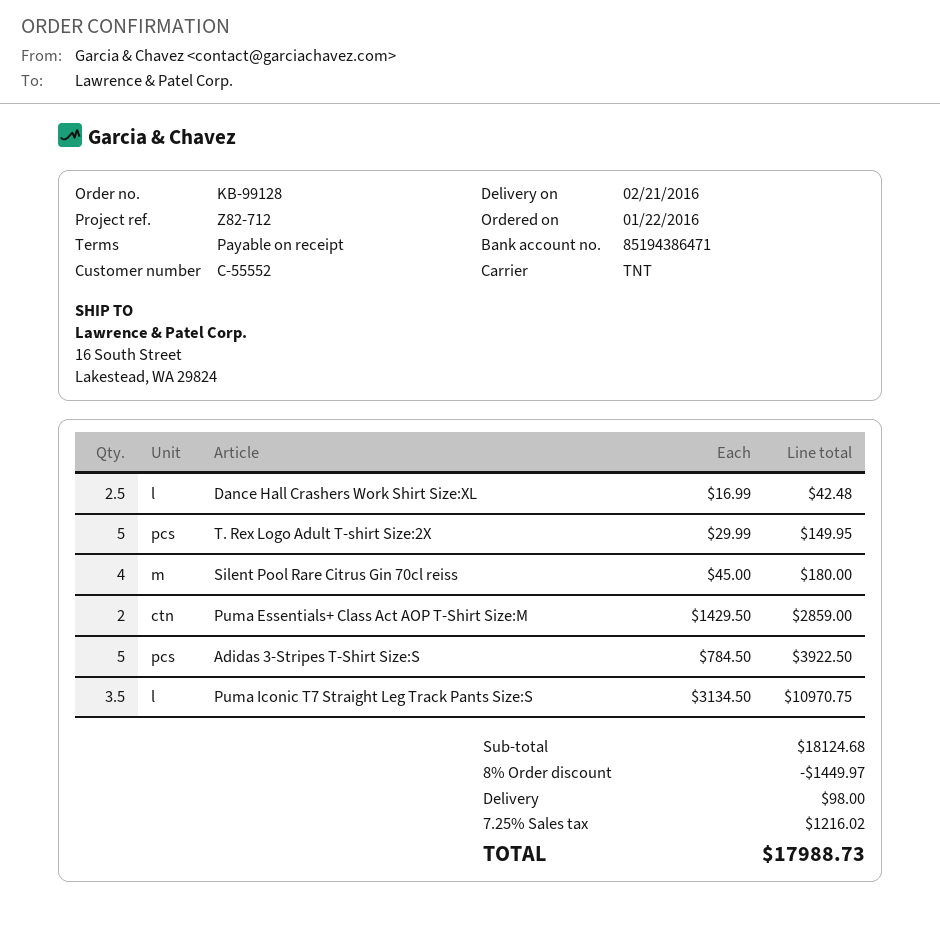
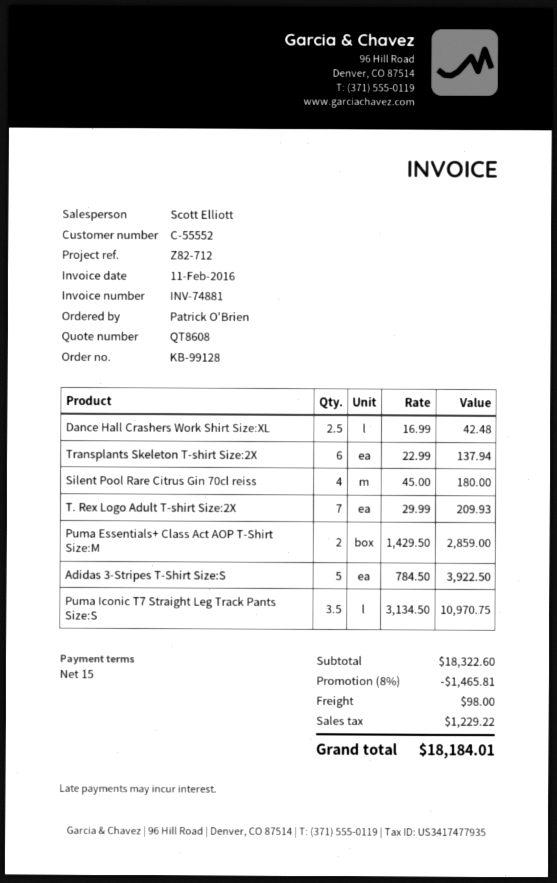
payment terms: on receipt -> 15 days
T. Rex Logo Adult T-shirt Size:2X: 5 x 29.99 = 149.95 -> 7 x 29.99 = 209.93
Transplants Skeleton T-shirt Size:2X: none -> 6 x 22.99 = 137.94
subtotal: 18124.68 -> 18322.60
discount: 8% = 1449.97 -> 8% = 1465.81
tax: 1216.02 -> 1229.22
total: 17988.73 -> 18184.01

